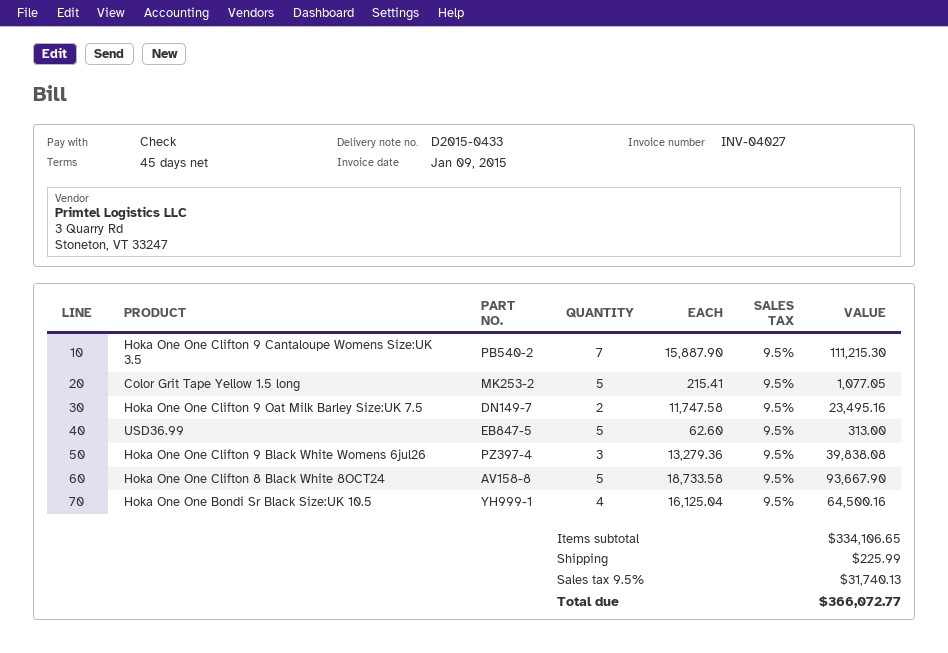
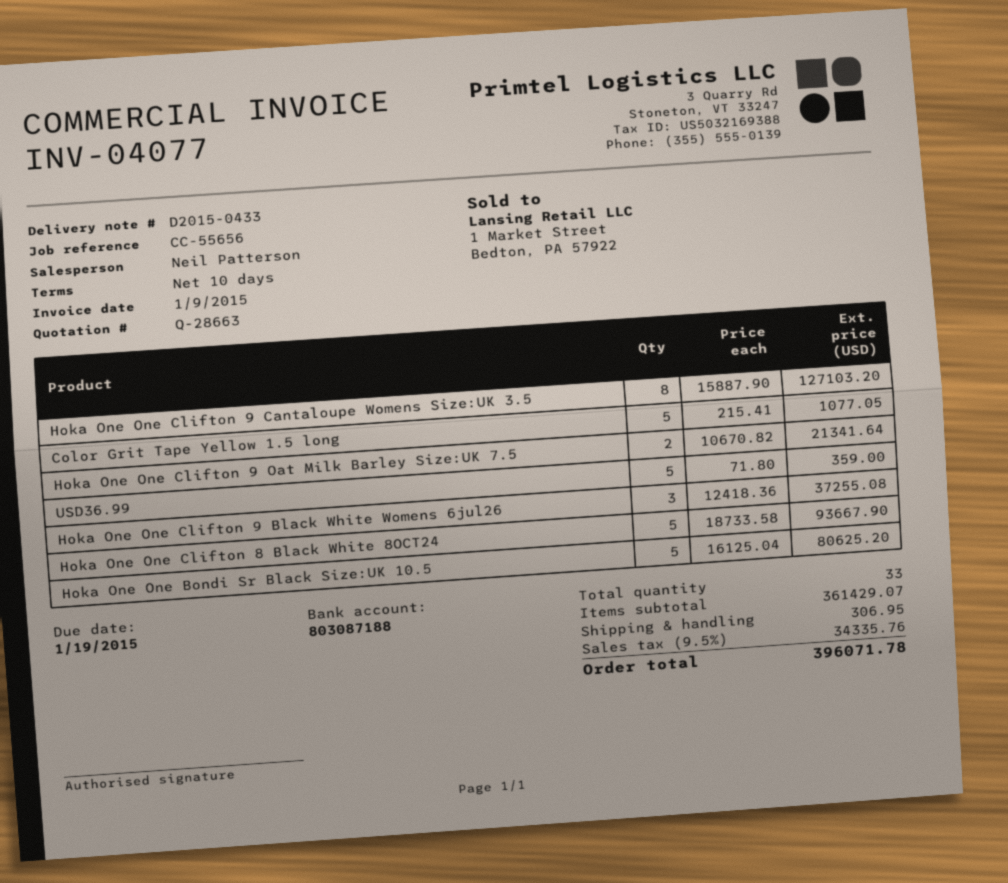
invoice number: INV-04027 -> INV-04077
payment terms: 45 days -> 10 days
Hoka One One Clifton 9 Cantaloupe Womens Size:UK 3.5: 7 x 15887.90 = 111215.30 -> 8 x 15887.90 = 127103.20
Hoka One One Clifton 9 Oat Milk Barley Size:UK 7.5: 2 x 11747.58 = 23495.16 -> 2 x 10670.82 = 21341.64
USD36.99: 5 x 62.60 = 313.00 -> 5 x 71.80 = 359.00
Hoka One One Clifton 9 Black White Womens 6jul26: 3 x 13279.36 = 39838.08 -> 3 x 12418.36 = 37255.08
Hoka One One Bondi Sr Black Size:UK 10.5: 4 x 16125.04 = 64500.16 -> 5 x 16125.04 = 80625.20
subtotal: 334106.65 -> 361429.07
shipping: 225.99 -> 306.95
tax: 9.5% = 31740.13 -> 9.5% = 34335.76
total: 366072.77 -> 396071.78

